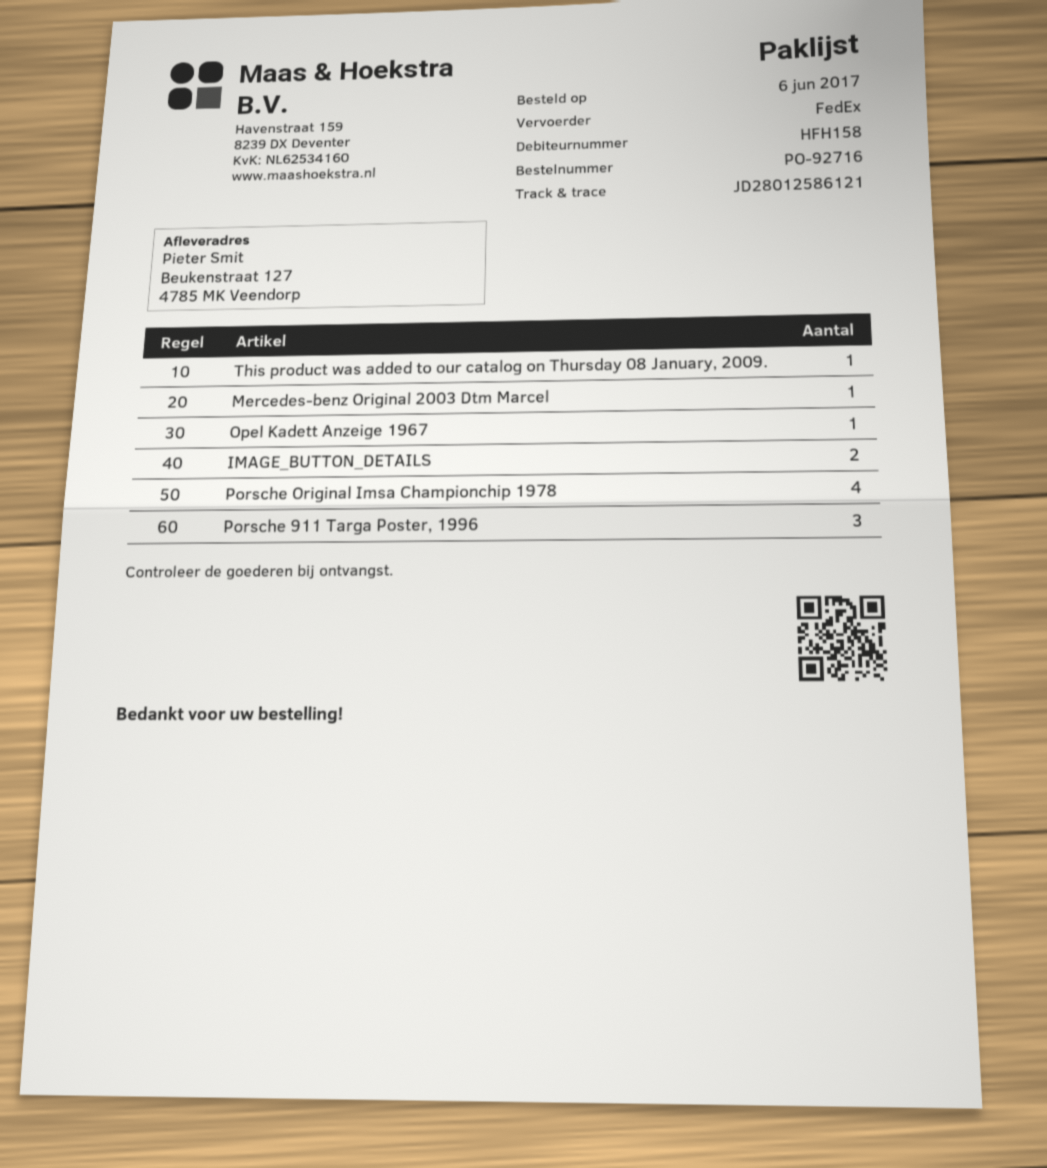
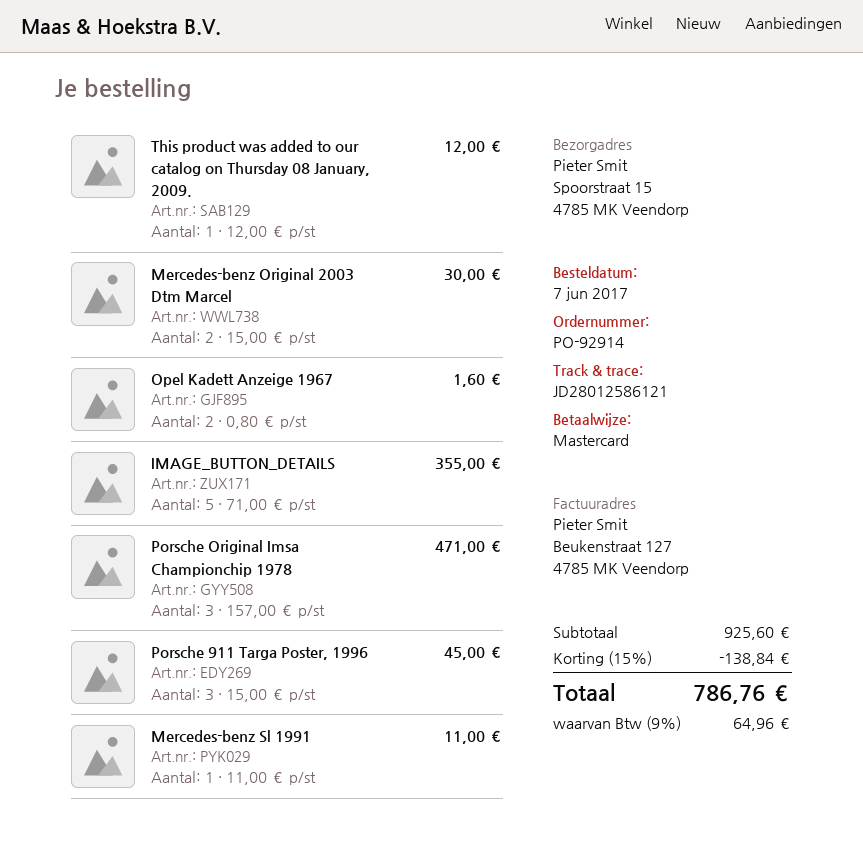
order number: PO-92716 -> PO-92914
order date: 2017-06-06 -> 2017-06-07
ship to: Beukenstraat 127, 4785 MK Veendorp -> Spoorstraat 15, 4785 MK Veendorp
Mercedes-benz Original 2003 Dtm Marcel: 1 -> 2
Opel Kadett Anzeige 1967: 1 -> 2
IMAGE_BUTTON_DETAILS: 2 -> 5
Porsche Original Imsa Championchip 1978: 4 -> 3
Mercedes-benz Sl 1991: none -> 1

